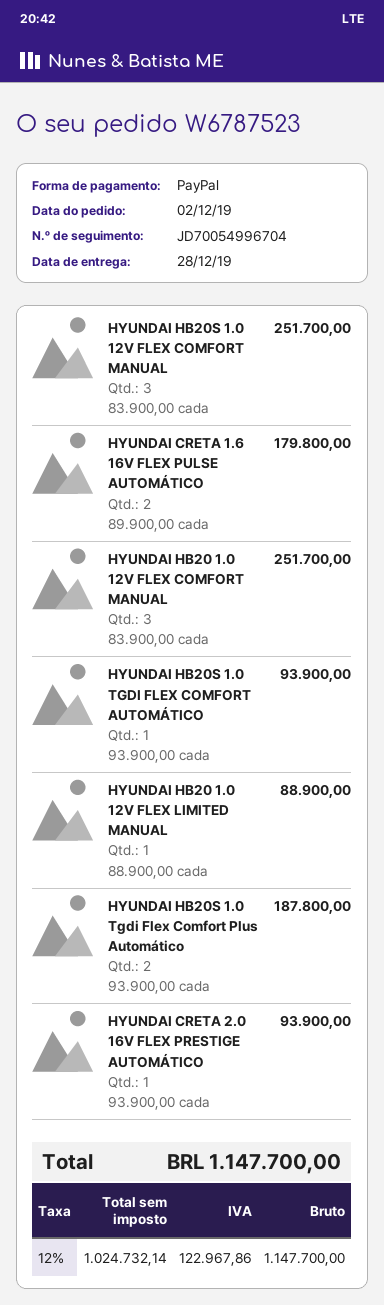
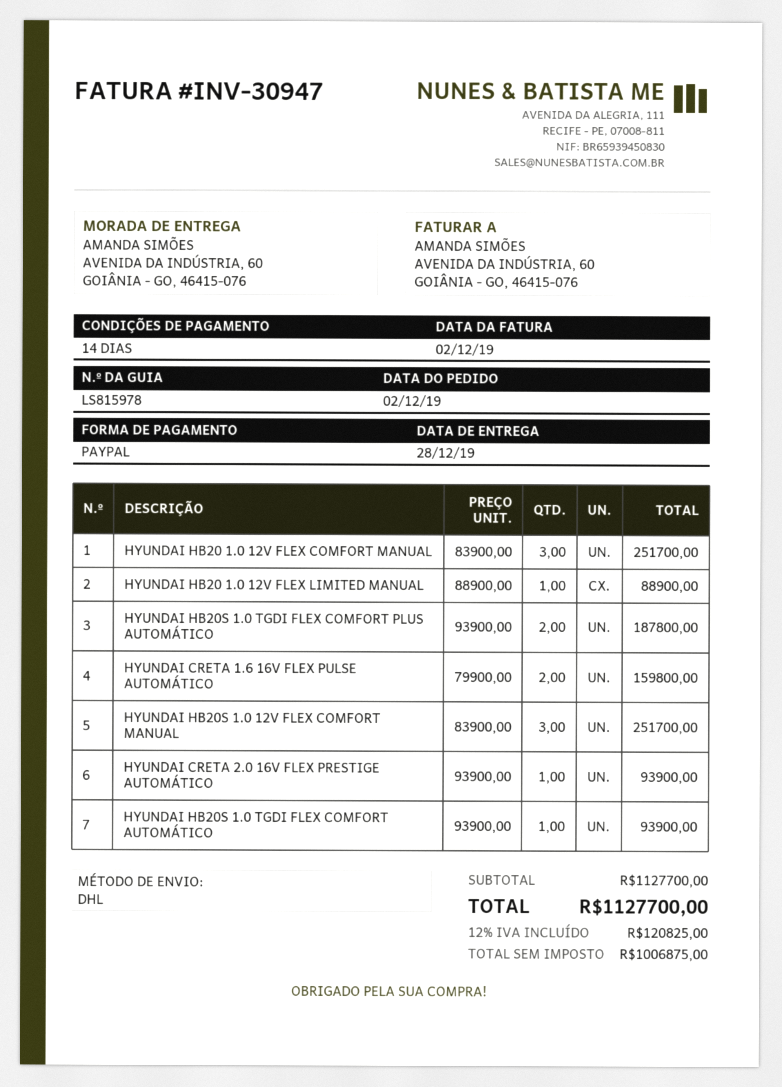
HYUNDAI CRETA 1.6 16V FLEX PULSE AUTOMÁTICO: 2 x 89900.00 = 179800.00 -> 2 x 79900.00 = 159800.00
net: 1024732.14 -> 1006875.00
tax: 12% = 122967.86 -> 12% = 120825.00
total: 1147700.00 -> 1127700.00

